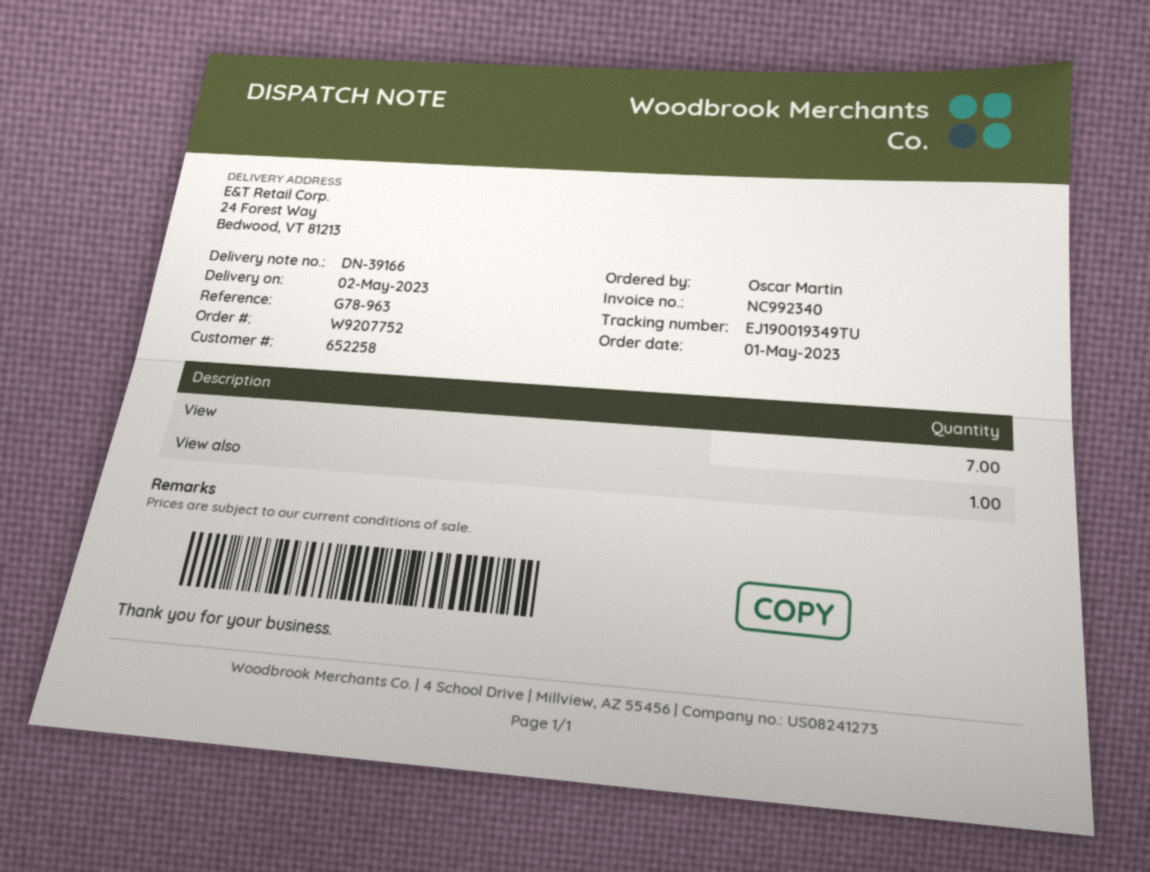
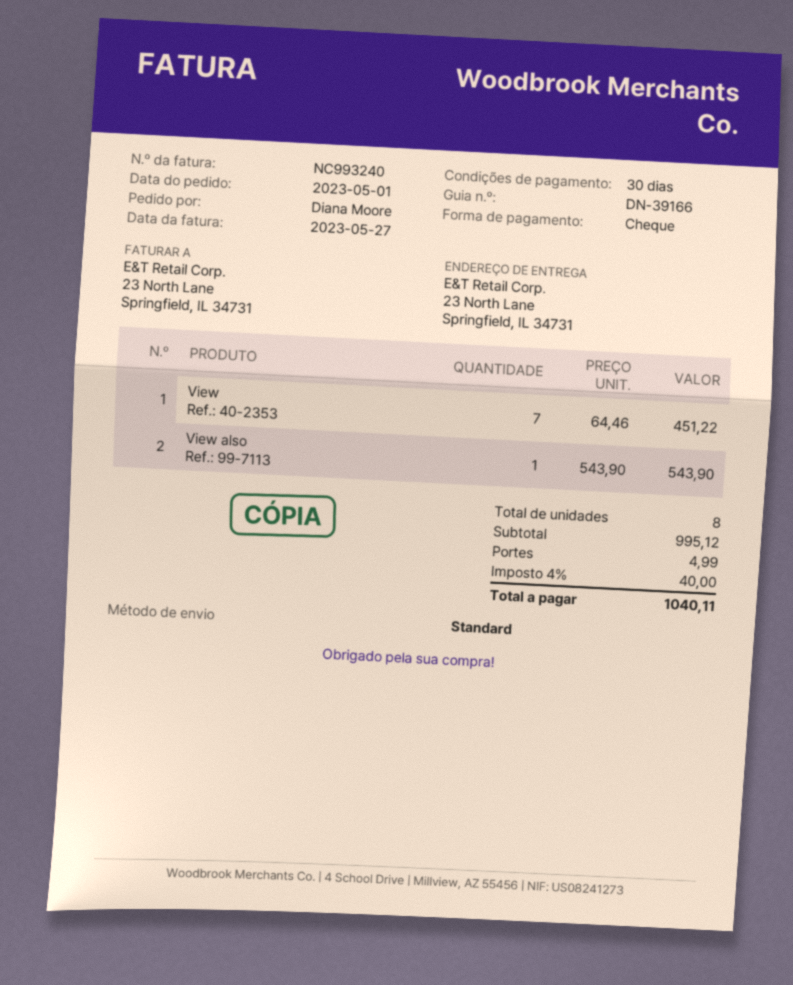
invoice number: NC992340 -> NC993240
ordered by: Oscar Martin -> Diana Moore
ship to: 24 Forest Way, Bedwood, VT 81213 -> 23 North Lane, Springfield, IL 34731

